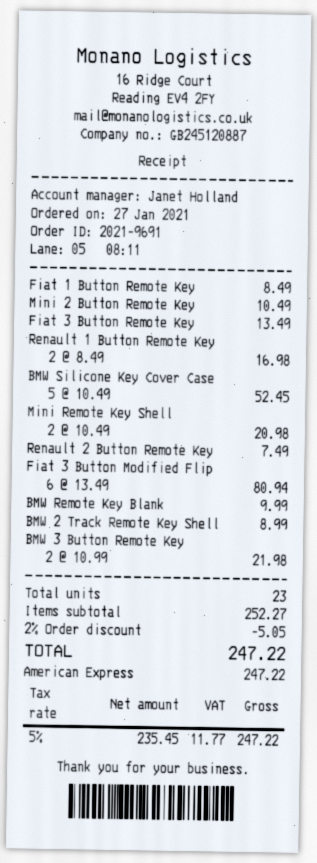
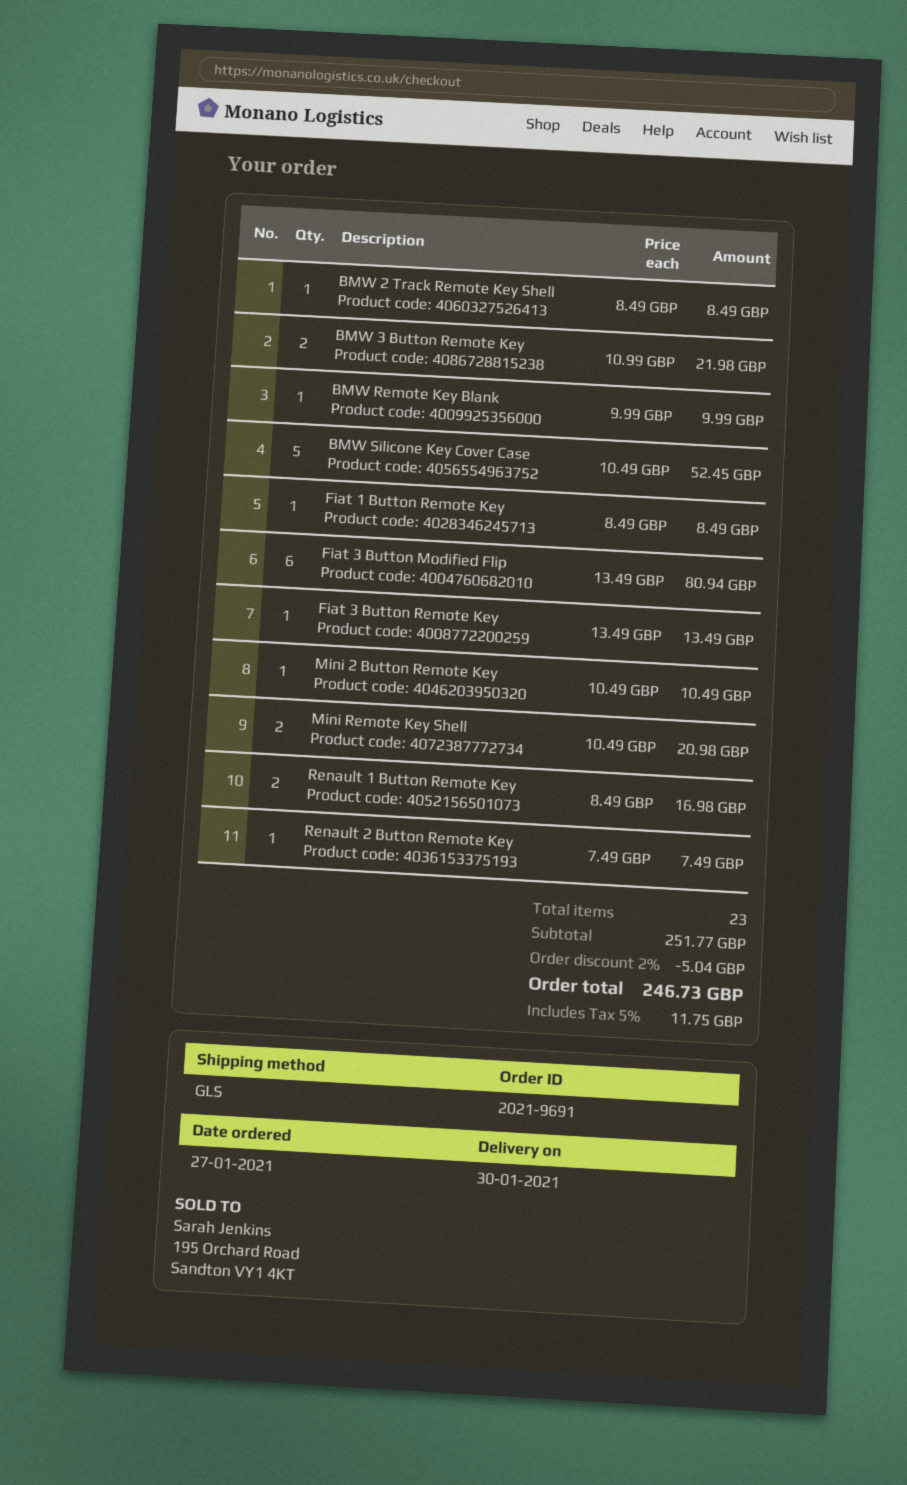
BMW 2 Track Remote Key Shell: 1 x 8.99 = 8.99 -> 1 x 8.49 = 8.49
subtotal: 252.27 -> 251.77
discount: 2% = 5.05 -> 2% = 5.04
tax: 5% = 11.77 -> 5% = 11.75
total: 247.22 -> 246.73

